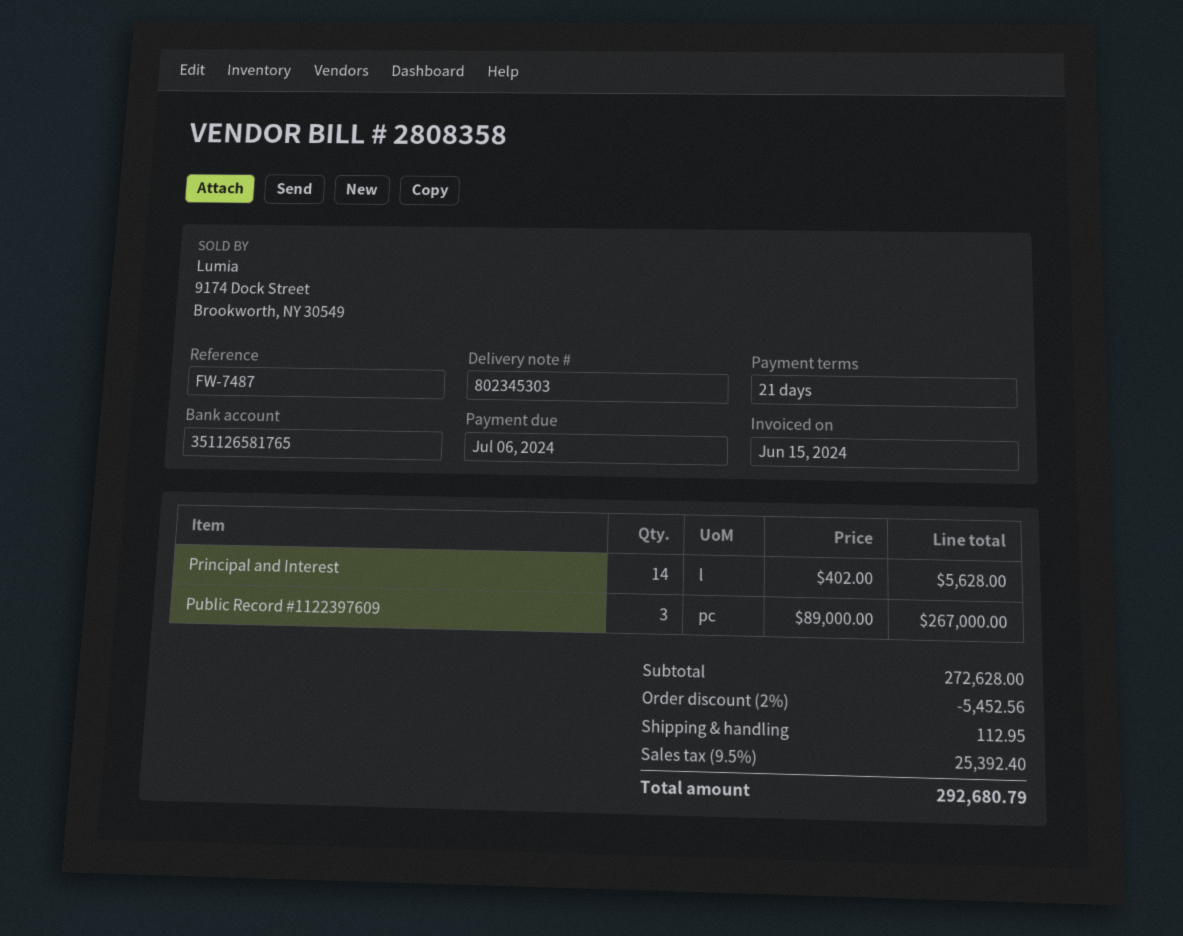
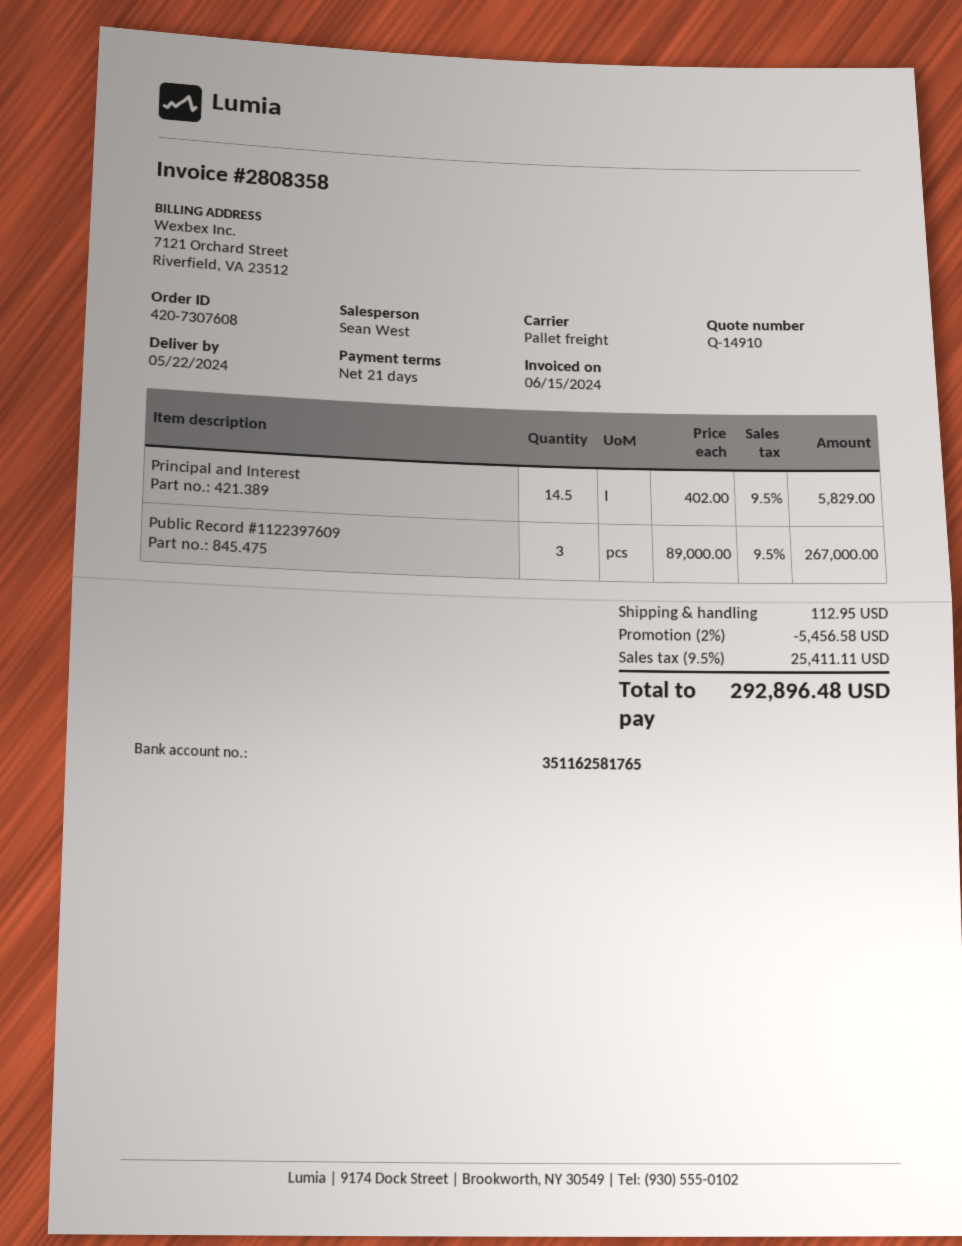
bank account: 351126581765 -> 351162581765
Principal and Interest: 14 x 402.00 = 5628.00 -> 14.5 x 402.00 = 5829.00
discount: 2% = 5452.56 -> 2% = 5456.58
tax: 9.5% = 25392.40 -> 9.5% = 25411.11
total: 292680.79 -> 292896.48

